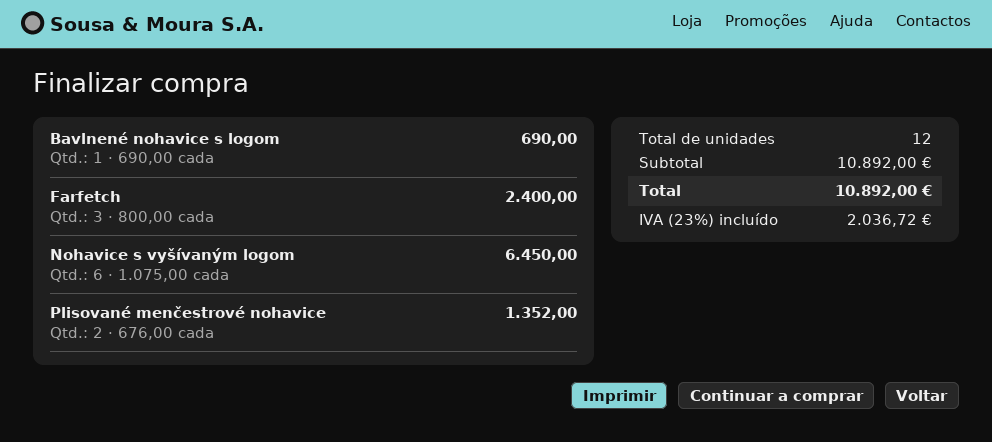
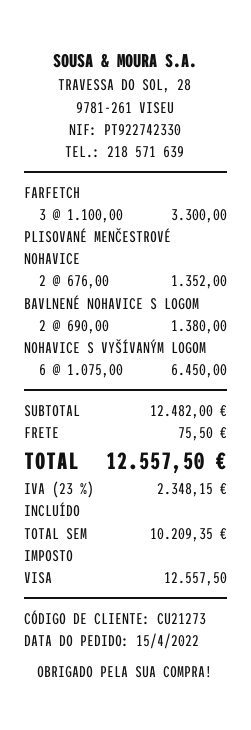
Bavlnené nohavice s logom: 1 x 690.00 = 690.00 -> 2 x 690.00 = 1380.00
Farfetch: 3 x 800.00 = 2400.00 -> 3 x 1100.00 = 3300.00
subtotal: 10892.00 -> 12482.00
shipping: none -> 75.50
tax: 23% = 2036.72 -> 23% = 2348.15
total: 10892.00 -> 12557.50

